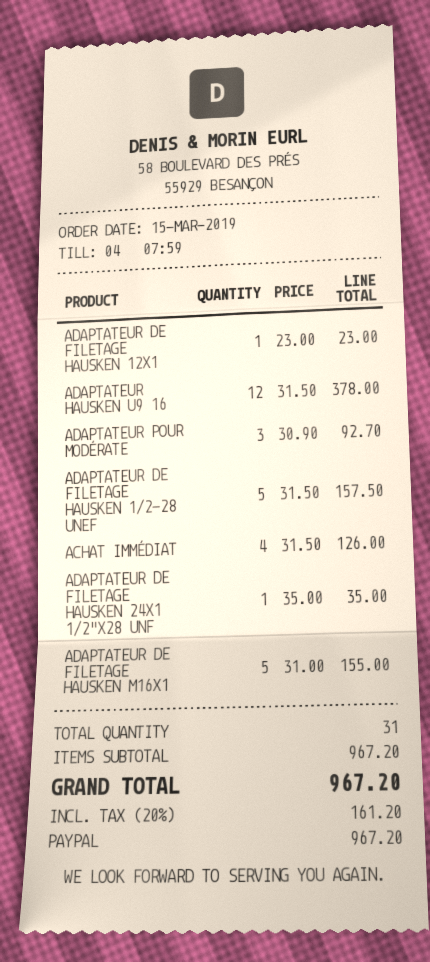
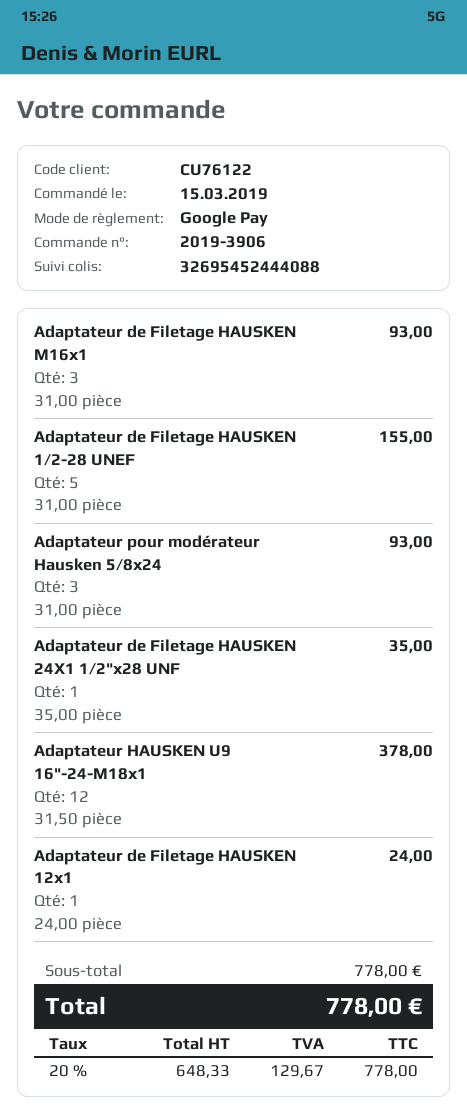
payment method: PayPal -> Google Pay
ADAPTATEUR DE FILETAGE HAUSKEN 12X1: 1 x 23.00 = 23.00 -> 1 x 24.00 = 24.00
ADAPTATEUR POUR MODÉRATE: 3 x 30.90 = 92.70 -> 3 x 31.00 = 93.00
ADAPTATEUR DE FILETAGE HAUSKEN 1/2-28 UNEF: 5 x 31.50 = 157.50 -> 5 x 31.00 = 155.00
ACHAT IMMÉDIAT: 4 x 31.50 = 126.00 -> none
ADAPTATEUR DE FILETAGE HAUSKEN M16X1: 5 x 31.00 = 155.00 -> 3 x 31.00 = 93.00
subtotal: 967.20 -> 778.00
tax: 20% = 161.20 -> 20% = 129.67
total: 967.20 -> 778.00

